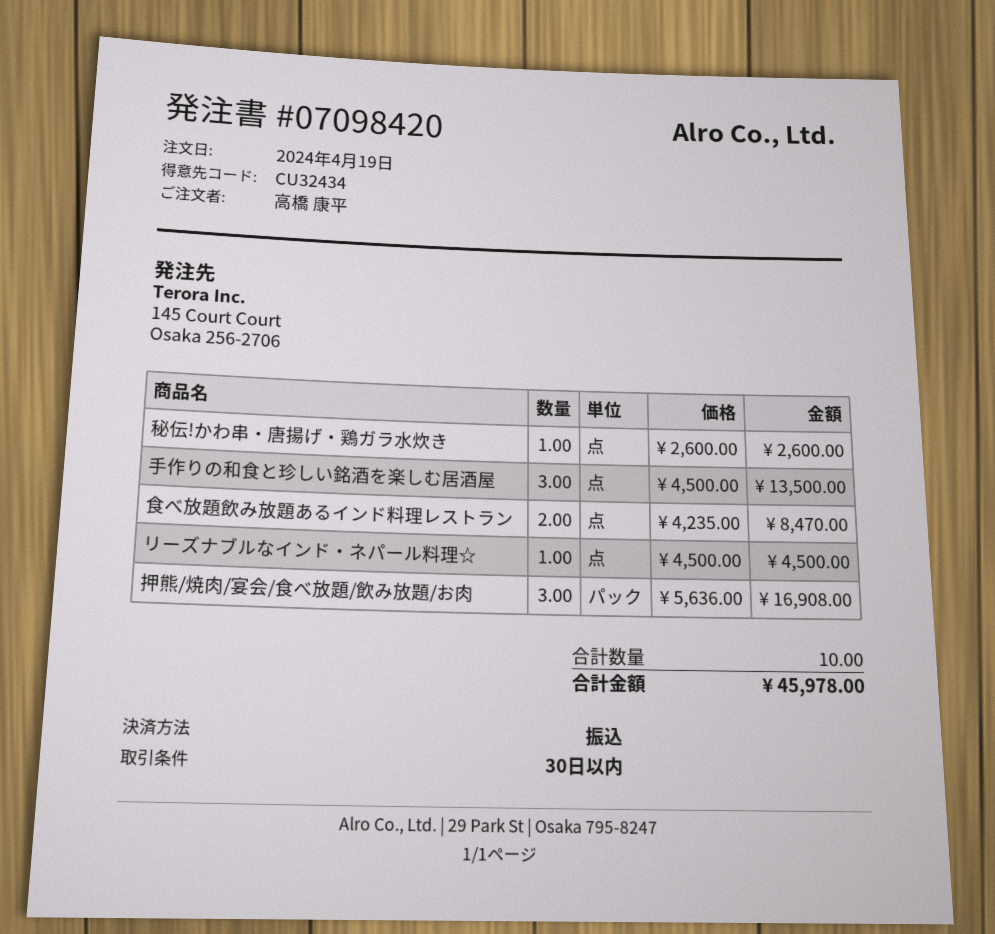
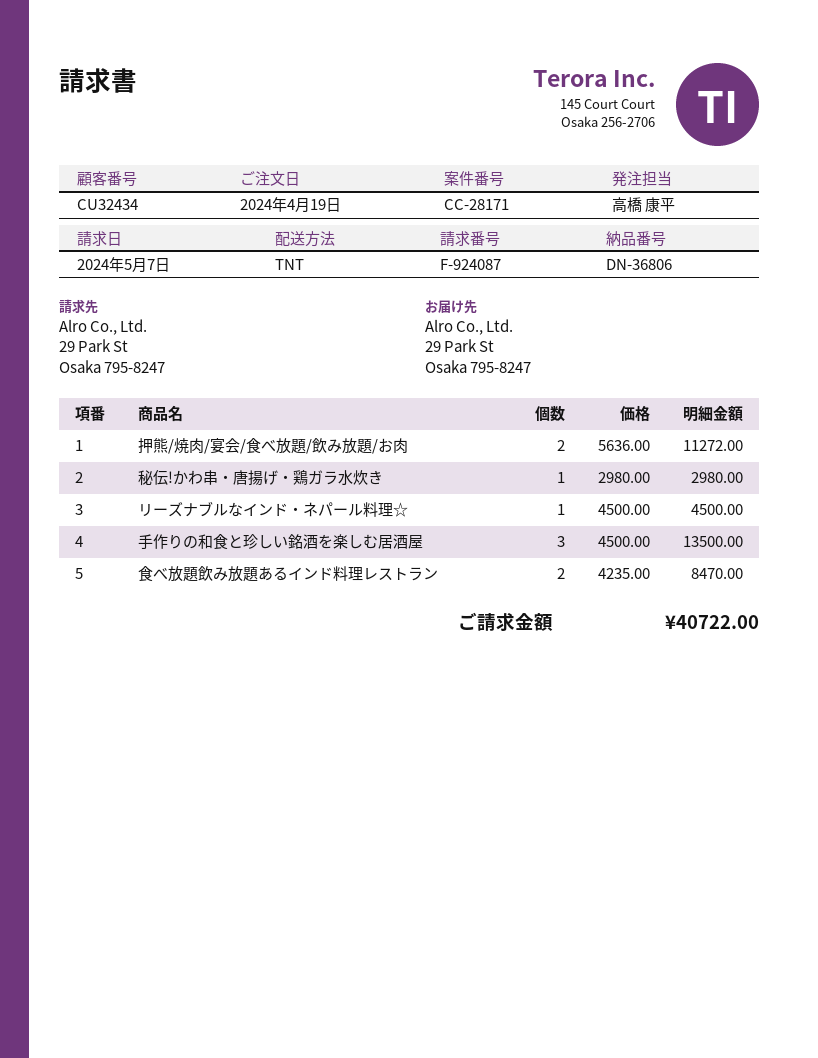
秘伝!かわ串・唐揚げ・鶏ガラ水炊き: 1 x 2600.00 = 2600.00 -> 1 x 2980.00 = 2980.00
押熊/焼肉/宴会/食べ放題/飲み放題/お肉: 3 x 5636.00 = 16908.00 -> 2 x 5636.00 = 11272.00
total: 45978.00 -> 40722.00

